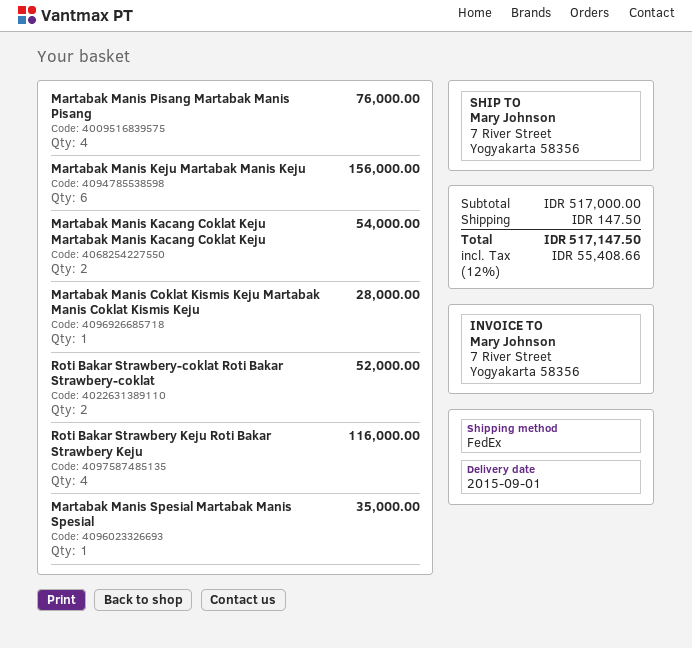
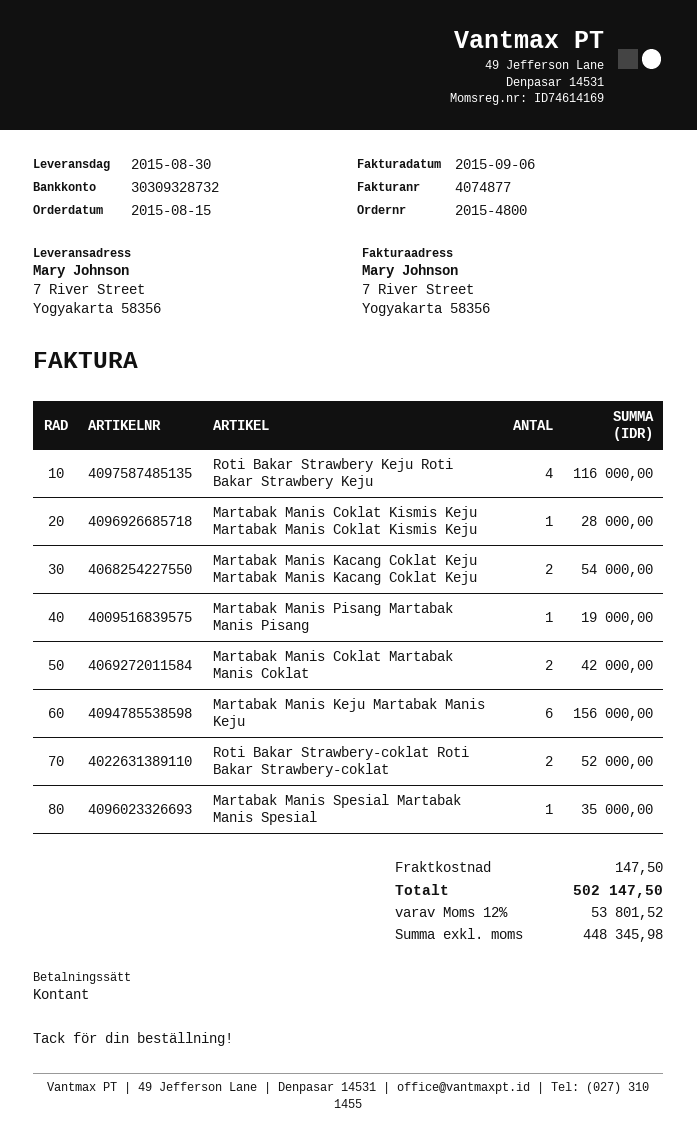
delivery date: 2015-09-01 -> 2015-08-30
Martabak Manis Pisang Martabak Manis Pisang: 4 for 76000.00 -> 1 for 19000.00
Martabak Manis Coklat Martabak Manis Coklat: none -> 2 for 42000.00
tax: 12% = 55408.66 -> 12% = 53801.52
total: 517147.50 -> 502147.50

